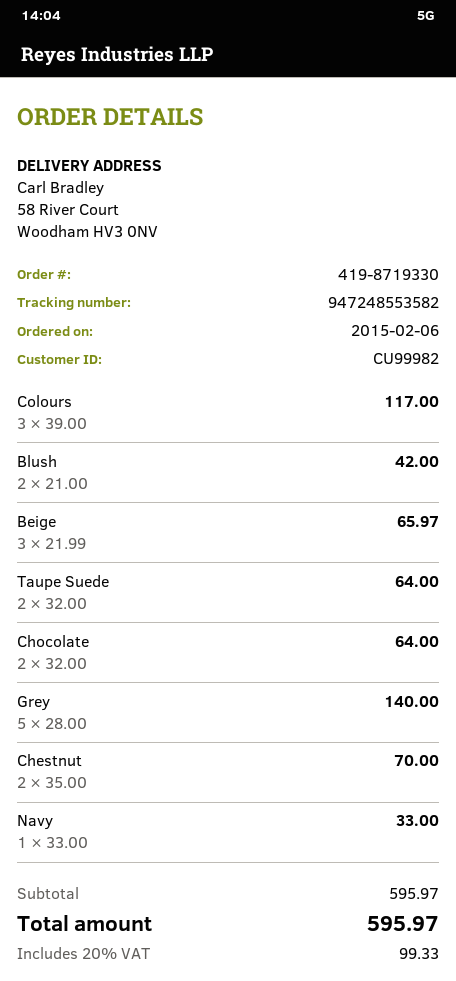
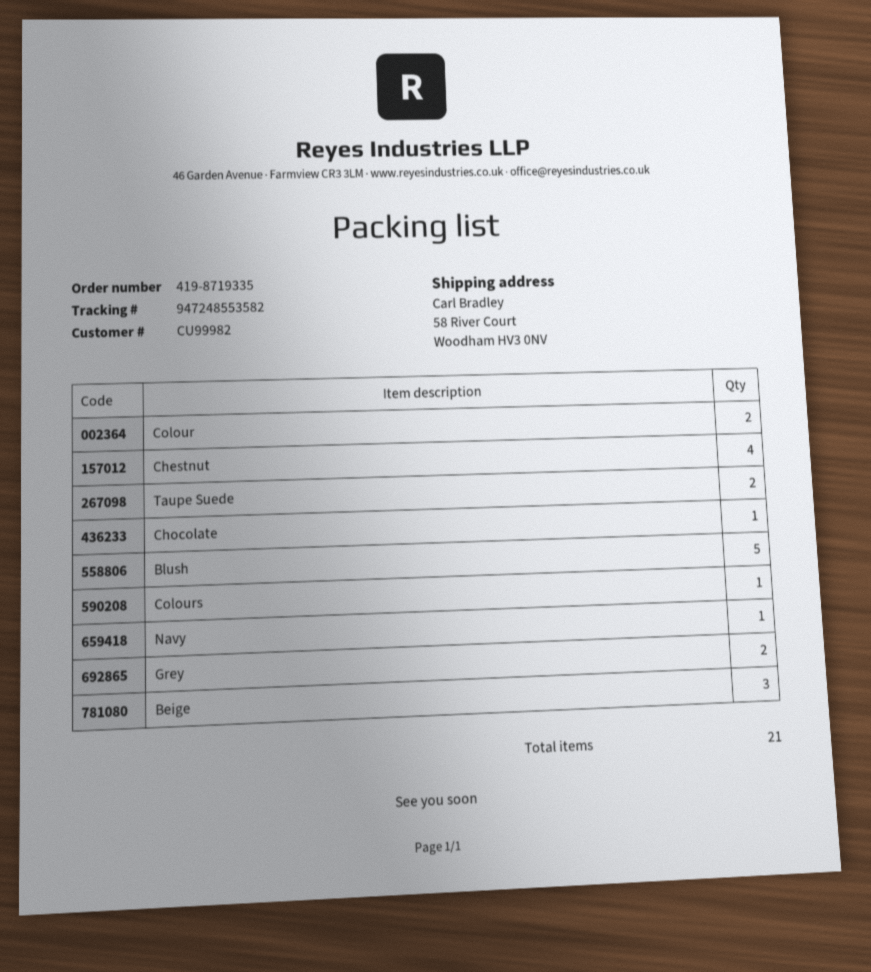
order number: 419-8719330 -> 419-8719335
Colours: 3 -> 1
Blush: 2 -> 5
Chocolate: 2 -> 1
Grey: 5 -> 2
Chestnut: 2 -> 4
Colour: none -> 2

